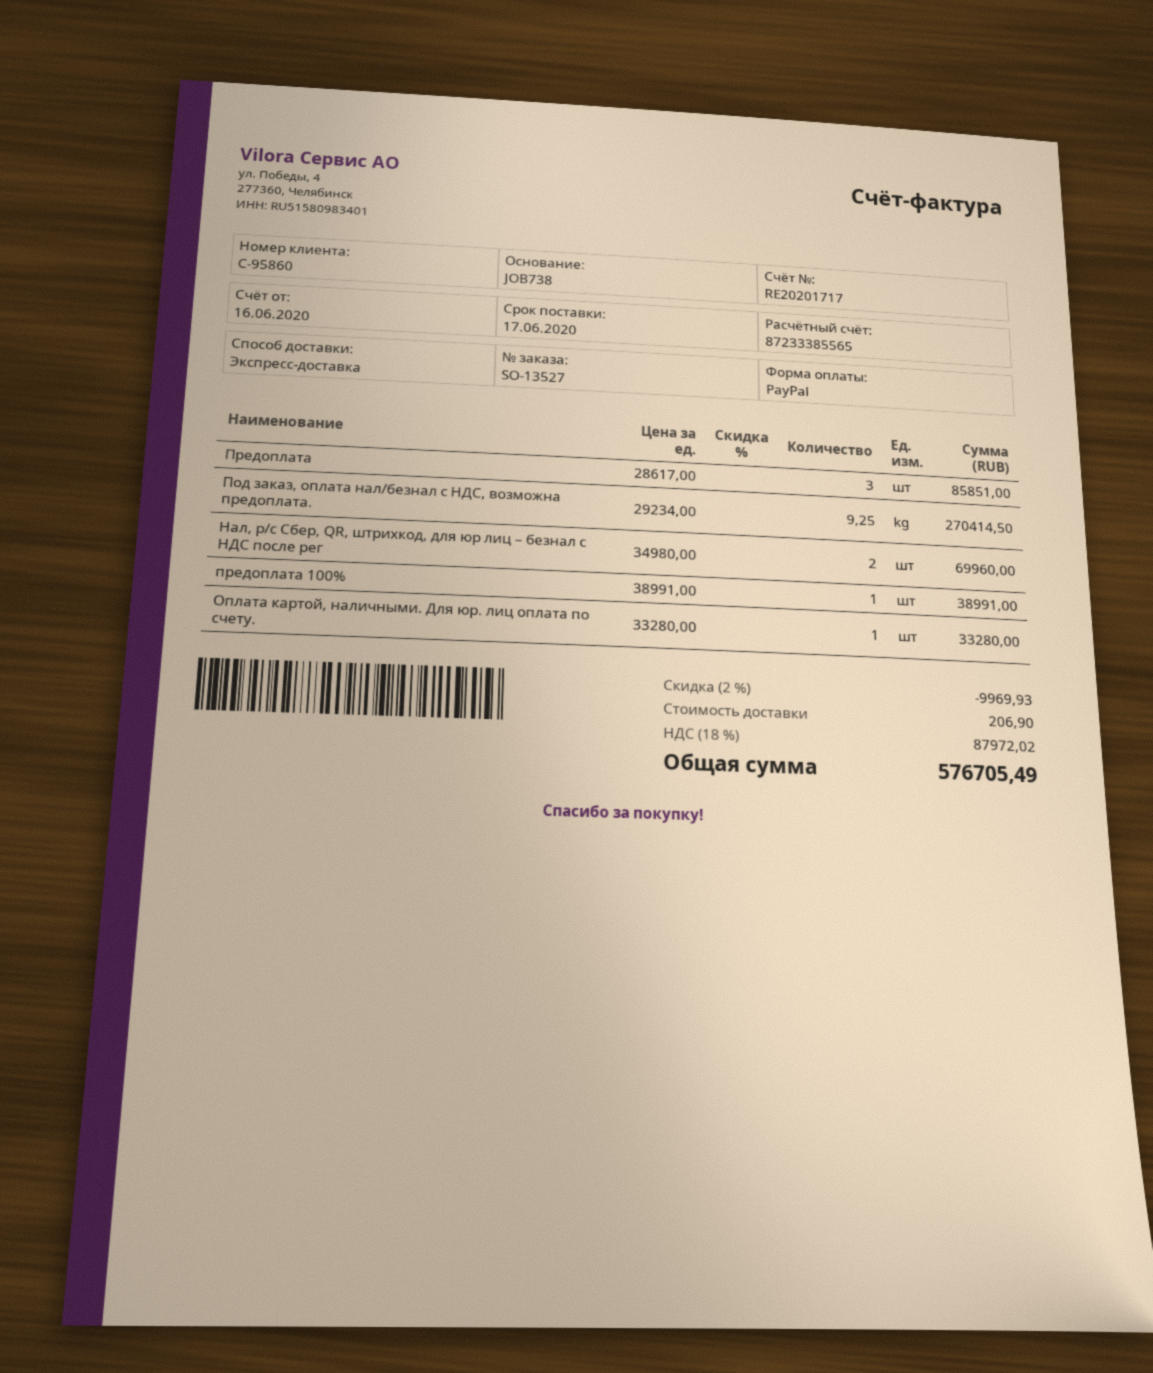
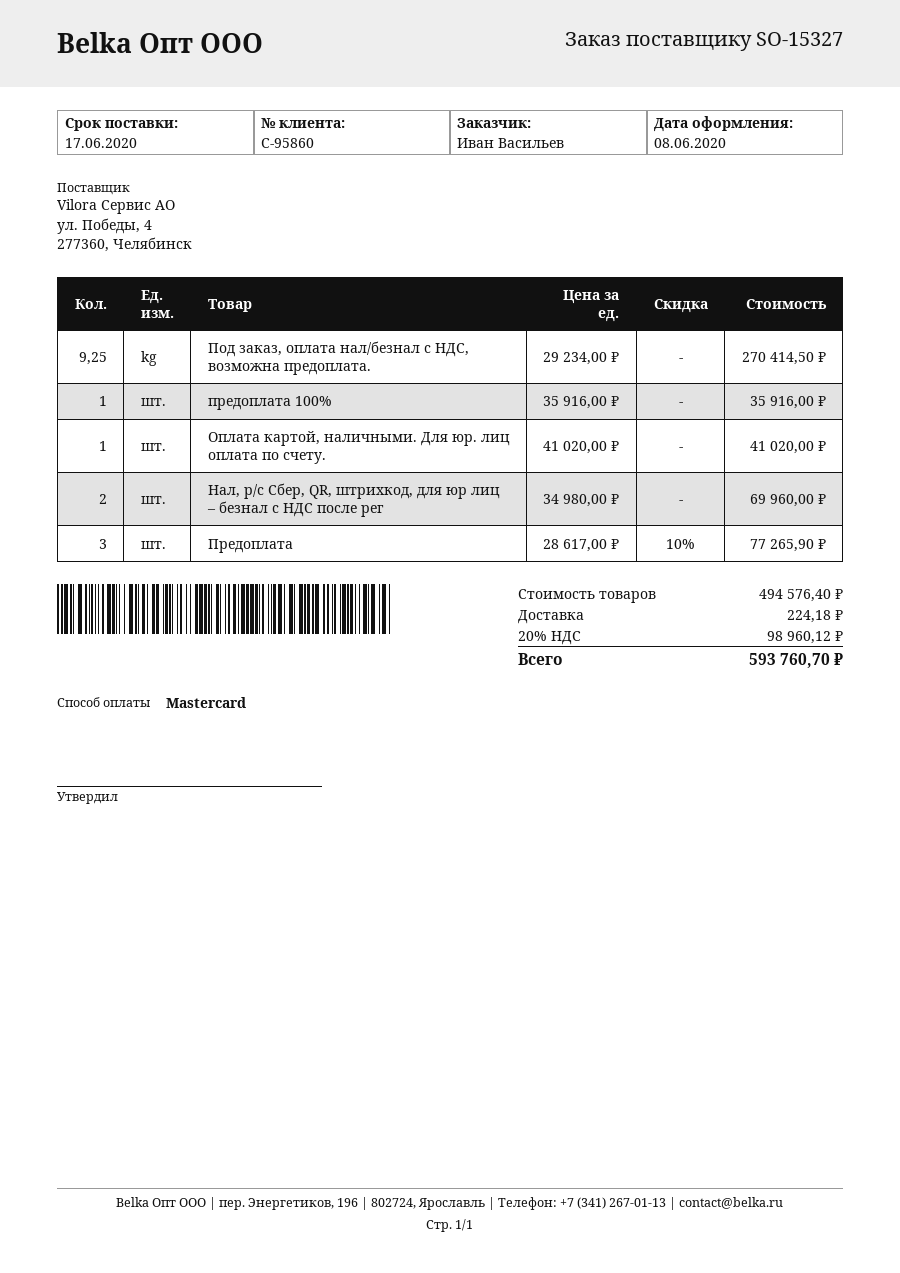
order number: SO-13527 -> SO-15327
payment method: PayPal -> Mastercard
Предоплата: 3 x 28617.00 = 85851.00 -> 3 x 28617.00 - 10% = 77265.90
предоплата 100%: 1 x 38991.00 = 38991.00 -> 1 x 35916.00 = 35916.00
Оплата картой, наличными. Для юр. лиц оплата по счету.: 1 x 33280.00 = 33280.00 -> 1 x 41020.00 = 41020.00
discount: 2% = 9969.93 -> none
shipping: 206.90 -> 224.18
tax: 18% = 87972.02 -> 20% = 98960.12
total: 576705.49 -> 593760.70

